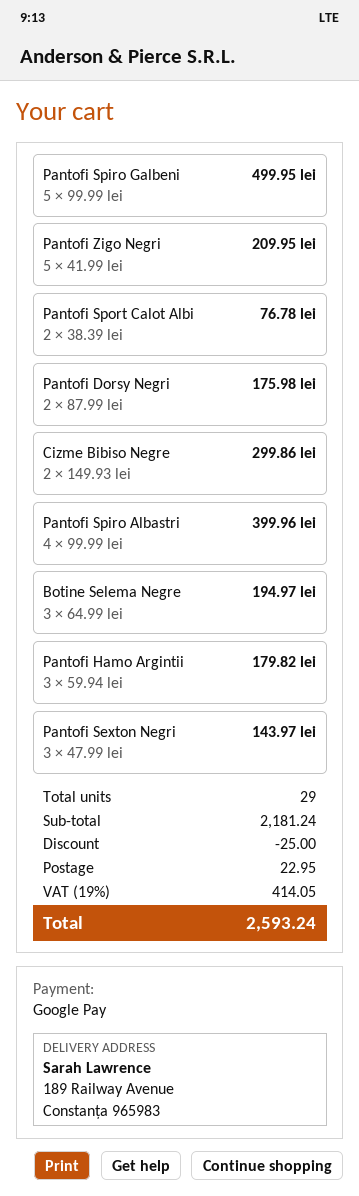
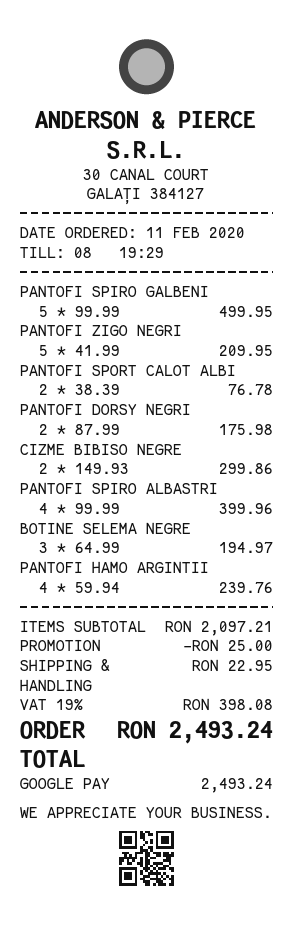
Pantofi Hamo Argintii: 3 x 59.94 = 179.82 -> 4 x 59.94 = 239.76
Pantofi Sexton Negri: 3 x 47.99 = 143.97 -> none
subtotal: 2181.24 -> 2097.21
tax: 19% = 414.05 -> 19% = 398.08
total: 2593.24 -> 2493.24

